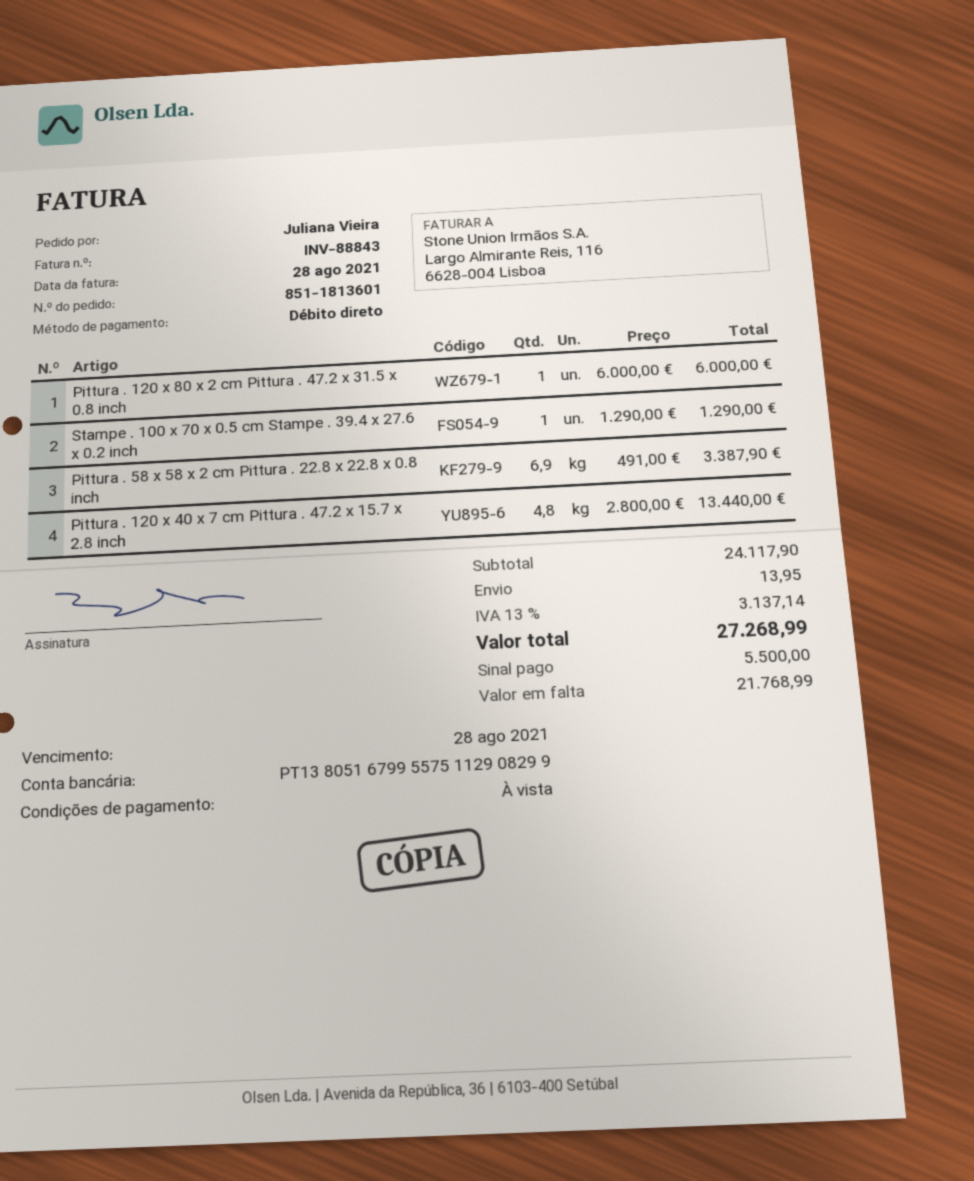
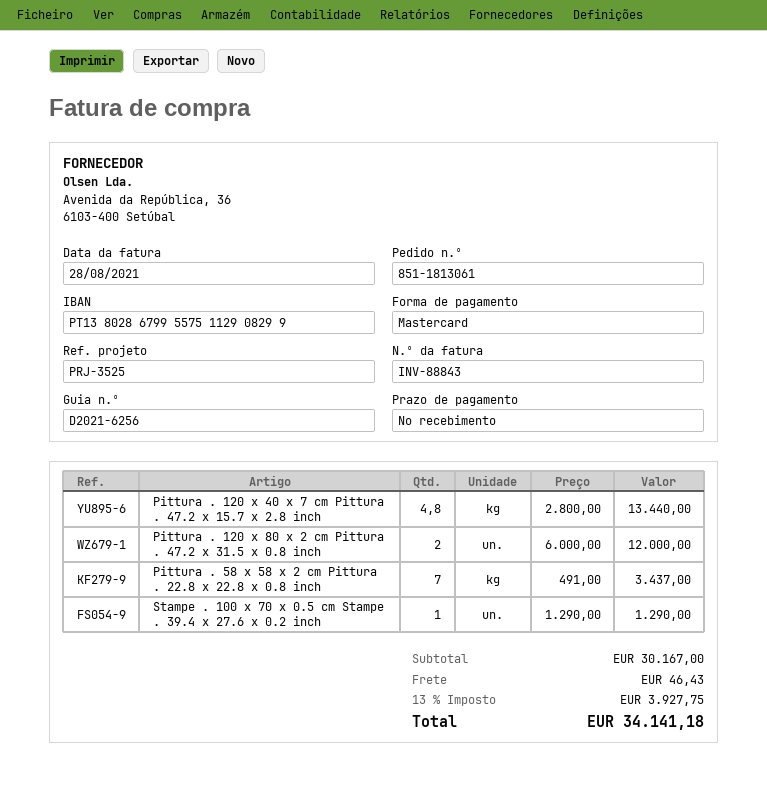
order number: 851-1813601 -> 851-1813061
payment method: direct debit -> Mastercard
bank account: PT13805167995575112908299 -> PT13802867995575112908299
Pittura . 120 x 80 x 2 cm Pittura . 47.2 x 31.5 x 0.8 inch: 1 x 6000.00 = 6000.00 -> 2 x 6000.00 = 12000.00
Pittura . 58 x 58 x 2 cm Pittura . 22.8 x 22.8 x 0.8 inch: 6.9 x 491.00 = 3387.90 -> 7 x 491.00 = 3437.00
subtotal: 24117.90 -> 30167.00
shipping: 13.95 -> 46.43
tax: 13% = 3137.14 -> 13% = 3927.75
total: 27268.99 -> 34141.18

